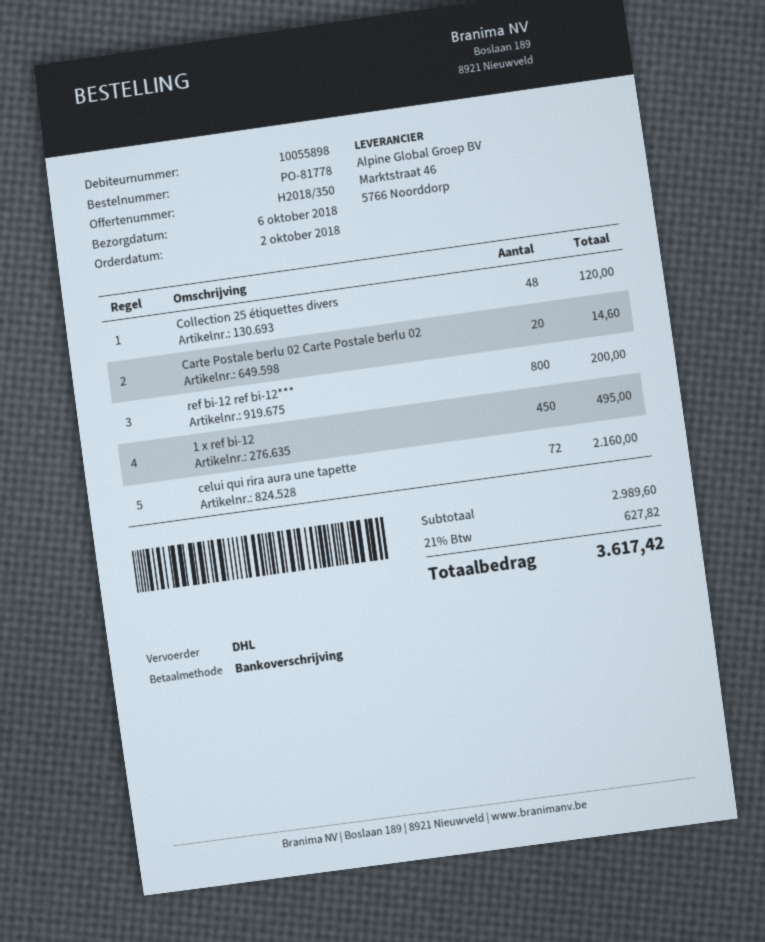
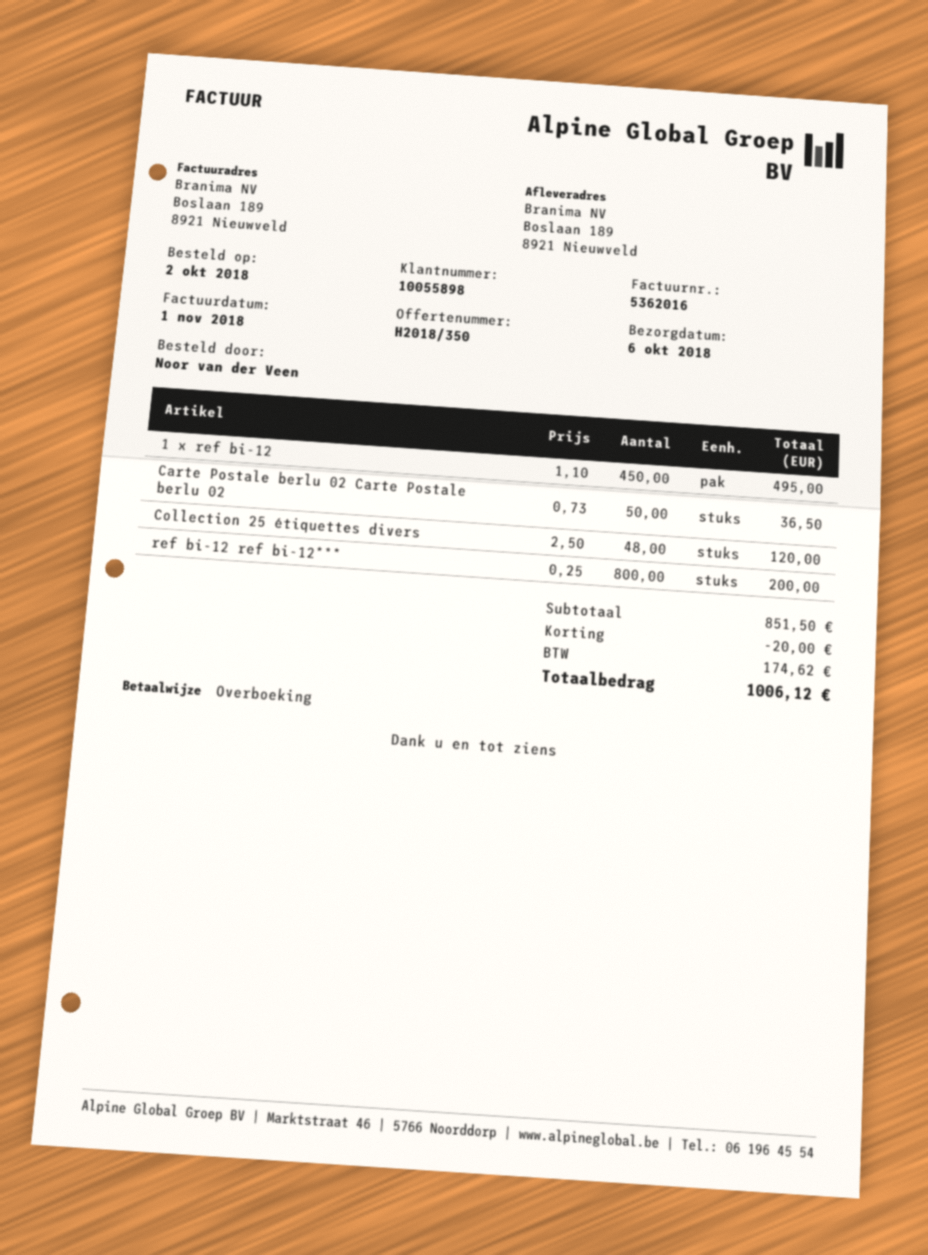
Carte Postale berlu 02 Carte Postale berlu 02: 20 for 14.60 -> 50 for 36.50
celui qui rira aura une tapette: 72 for 2160.00 -> none
subtotal: 2989.60 -> 851.50
discount: none -> 20.00
tax: 627.82 -> 174.62
total: 3617.42 -> 1006.12

